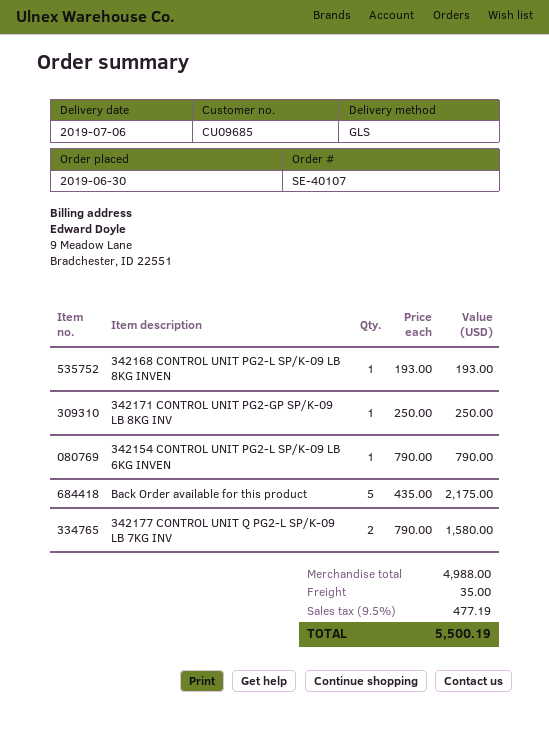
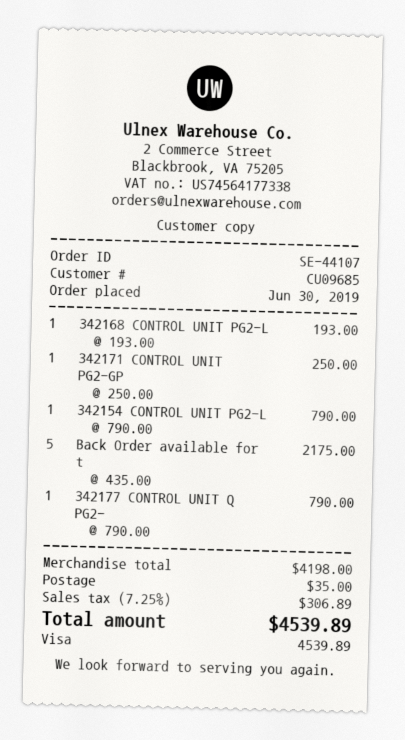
order number: SE-40107 -> SE-44107
342177 CONTROL UNIT Q PG2-L SP/K-09 LB 7KG INV: 2 x 790.00 = 1580.00 -> 1 x 790.00 = 790.00
subtotal: 4988.00 -> 4198.00
tax: 9.5% = 477.19 -> 7.25% = 306.89
total: 5500.19 -> 4539.89

